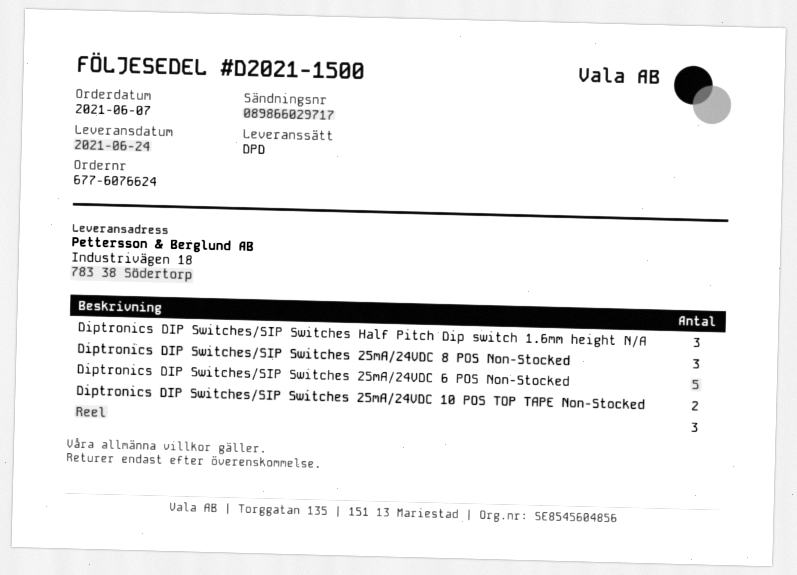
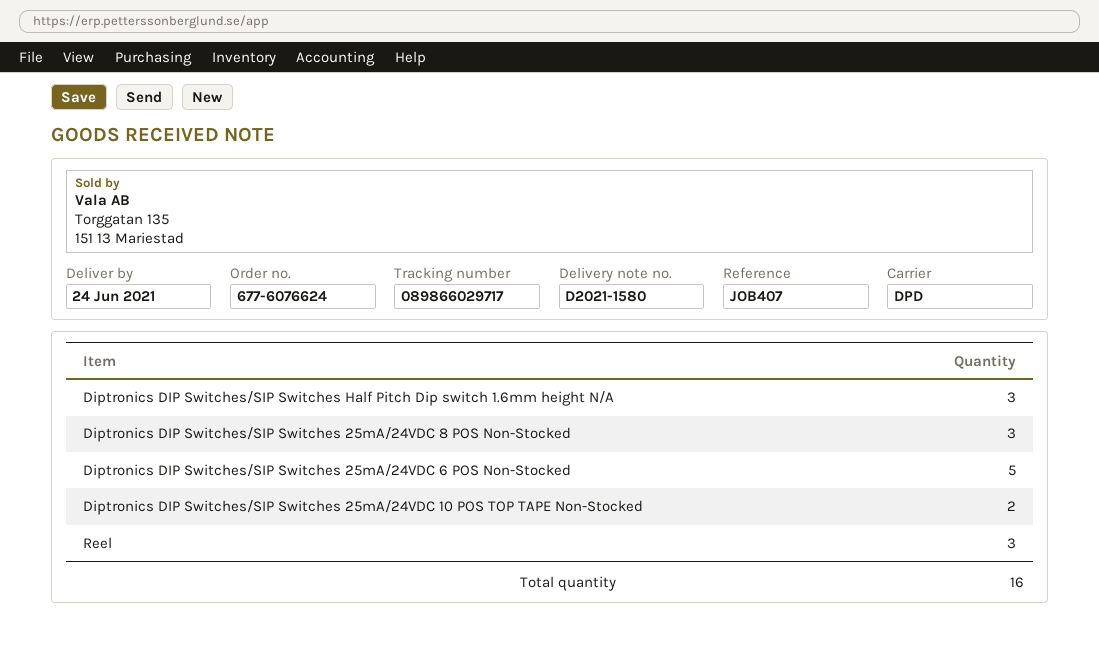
delivery note number: D2021-1500 -> D2021-1580

